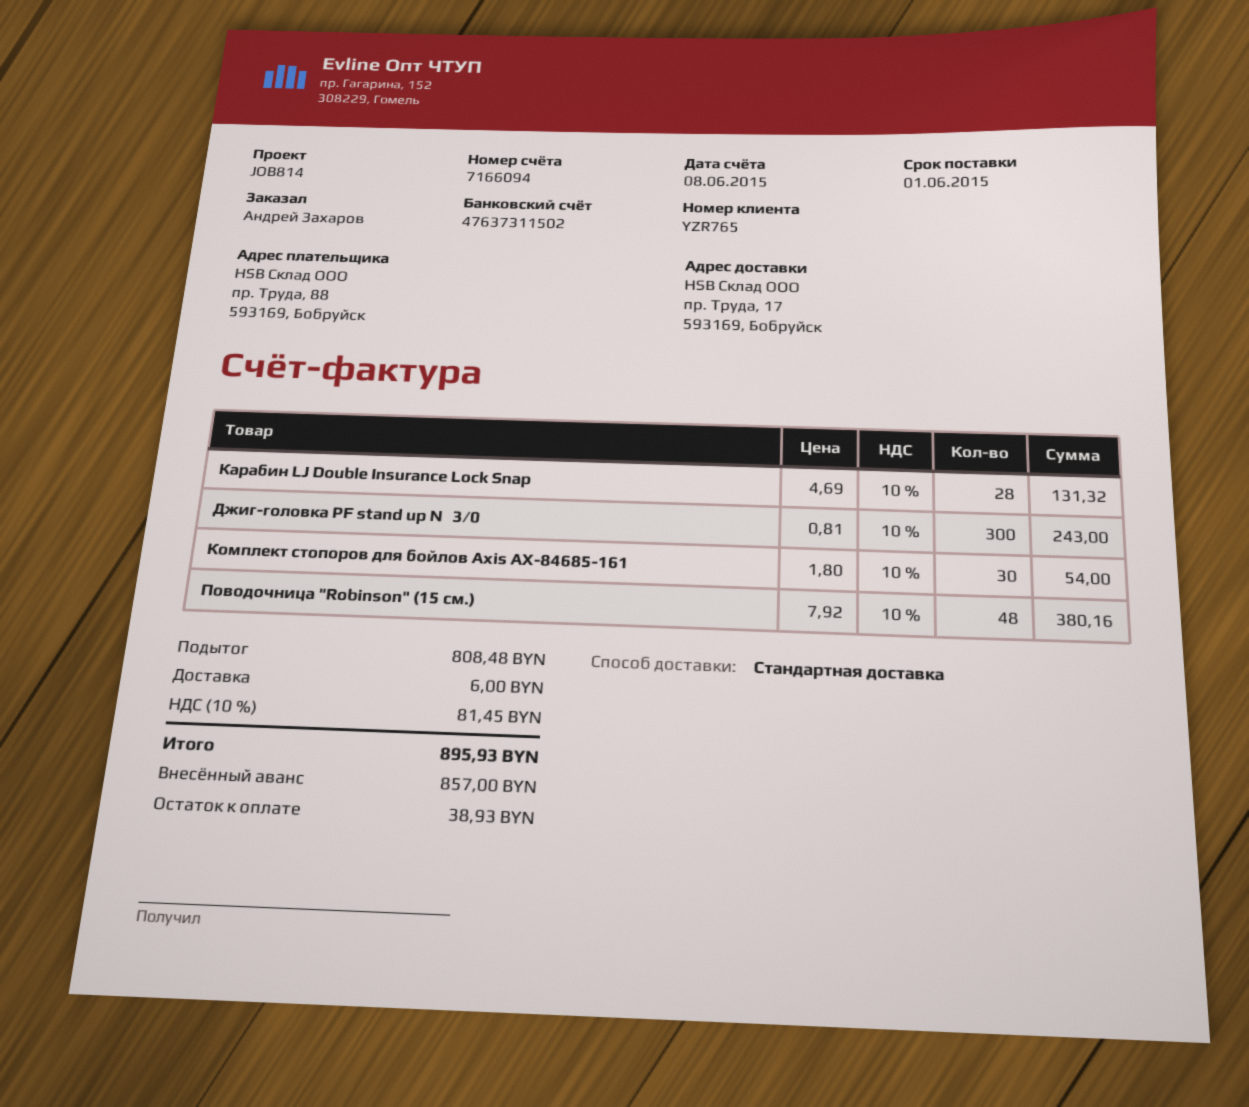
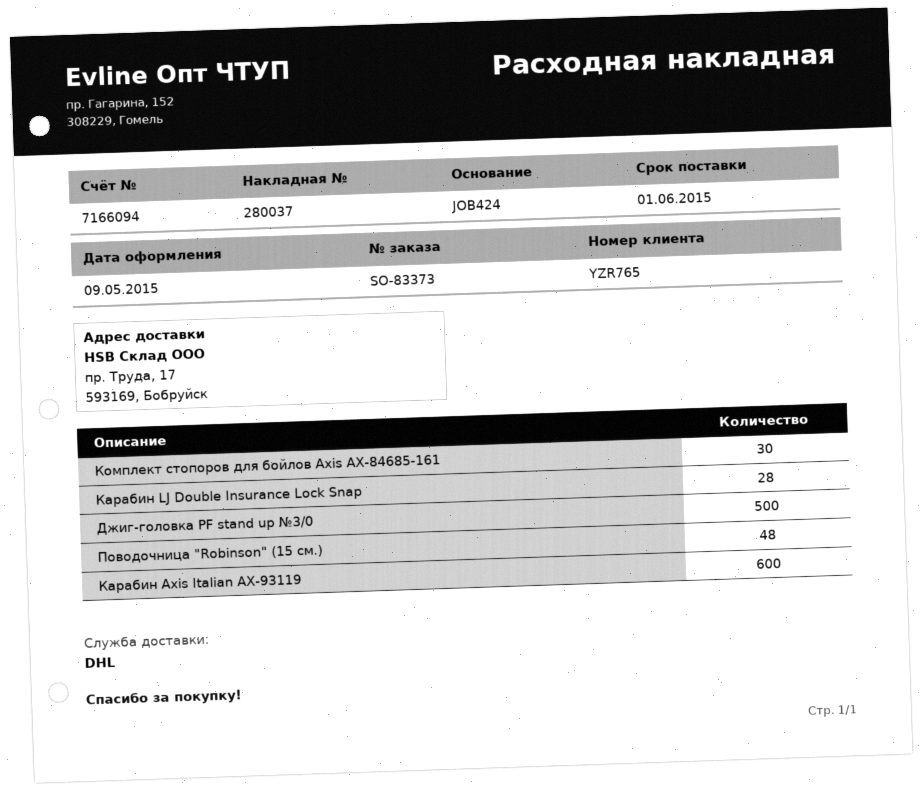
reference: JOB814 -> JOB424
shipping method: standard -> DHL
Джиг-головка PF stand up №3/0: 300 -> 500
Карабин Axis Italian AX-93119: none -> 600

